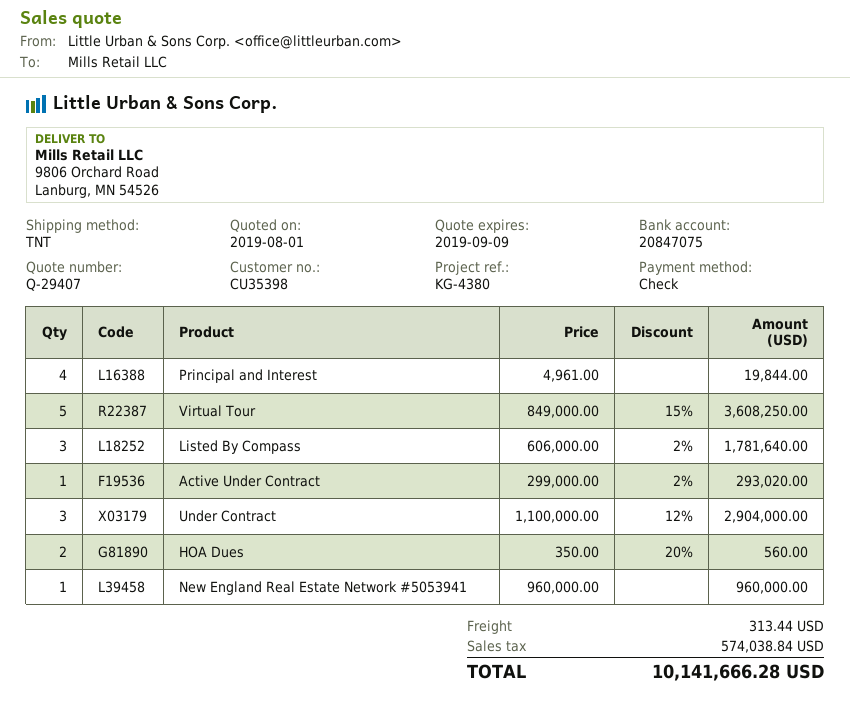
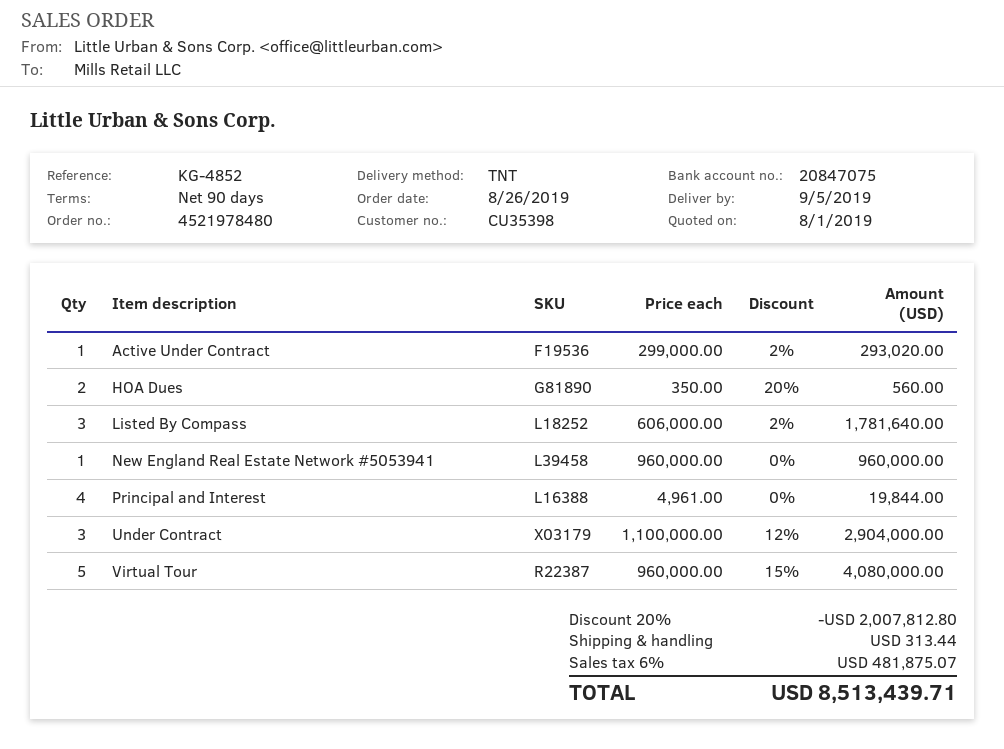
reference: KG-4380 -> KG-4852
Virtual Tour: 5 x 849000.00 - 15% = 3608250.00 -> 5 x 960000.00 - 15% = 4080000.00
discount: none -> 20% = 2007812.80
tax: 574038.84 -> 481875.07
total: 10141666.28 -> 8513439.71

